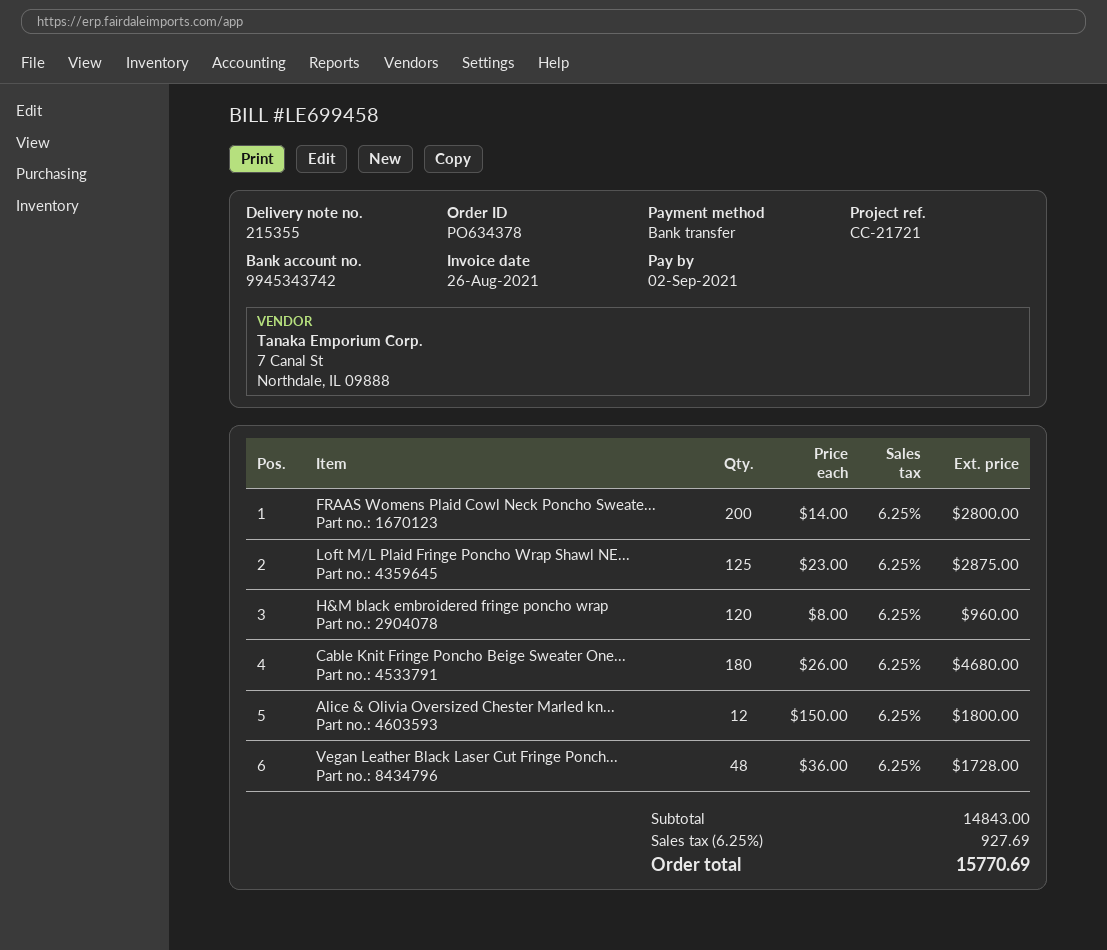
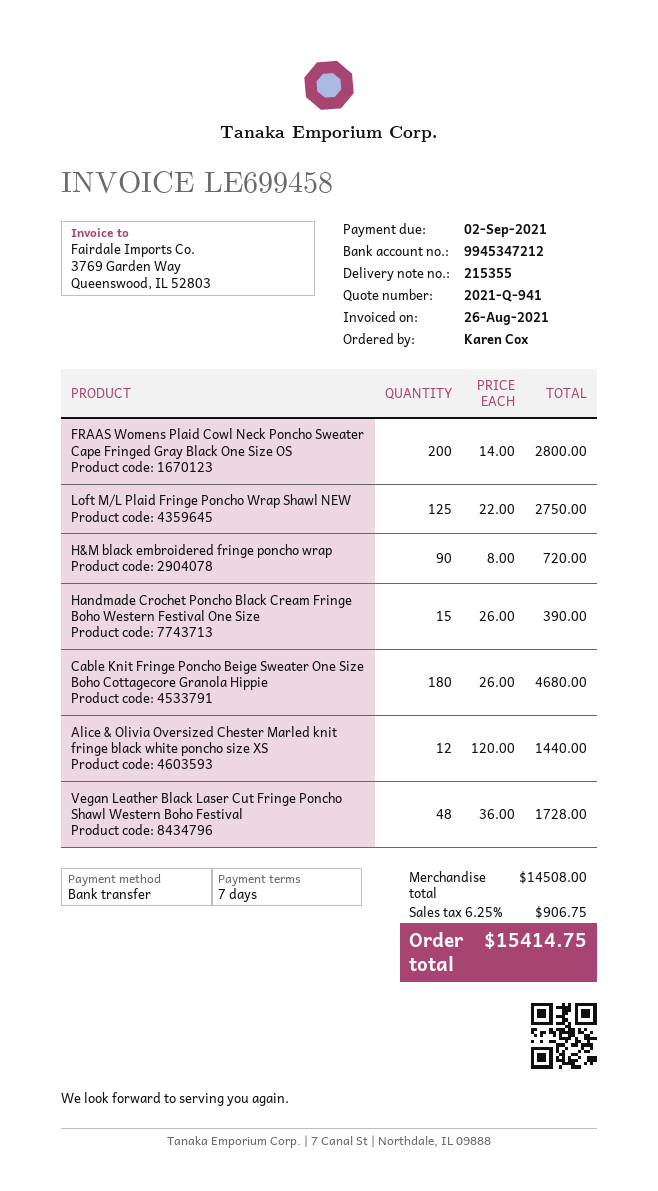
bank account: 9945343742 -> 9945347212
Loft M/L Plaid Fringe Poncho Wrap Shawl NE...: 125 x 23.00 = 2875.00 -> 125 x 22.00 = 2750.00
H&M black embroidered fringe poncho wrap: 120 x 8.00 = 960.00 -> 90 x 8.00 = 720.00
Alice & Olivia Oversized Chester Marled kn...: 12 x 150.00 = 1800.00 -> 12 x 120.00 = 1440.00
Handmade Crochet Poncho Black Cream Fringe Boho Western Festival One Size: none -> 15 x 26.00 = 390.00
subtotal: 14843.00 -> 14508.00
tax: 6.25% = 927.69 -> 6.25% = 906.75
total: 15770.69 -> 15414.75

